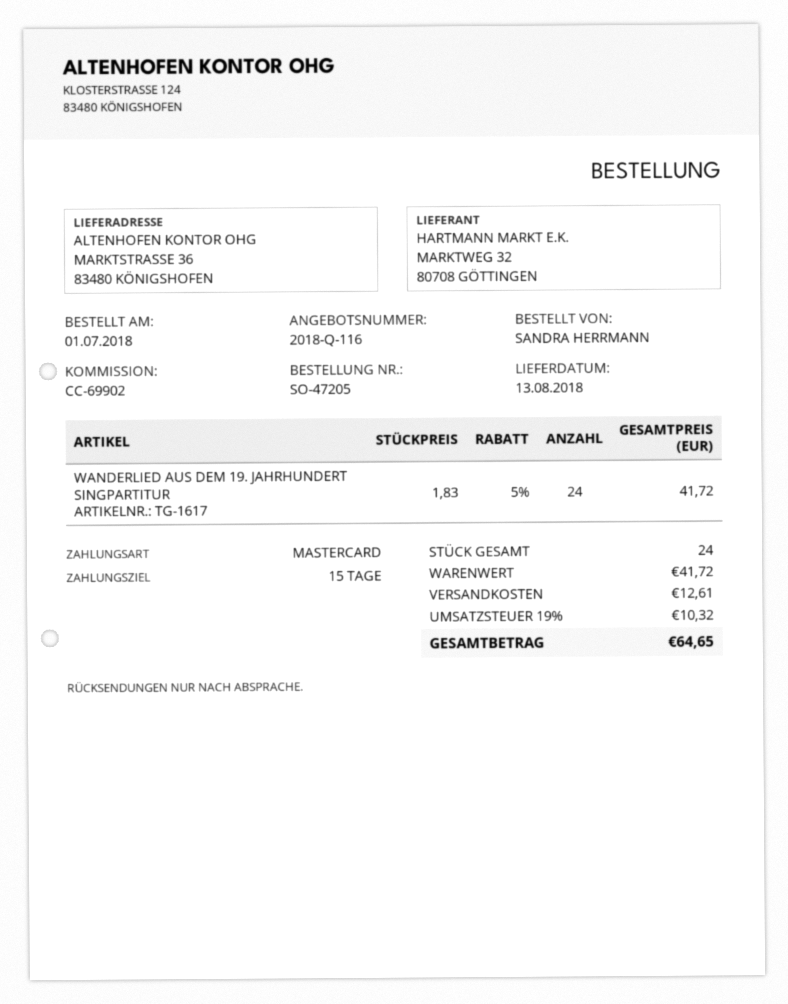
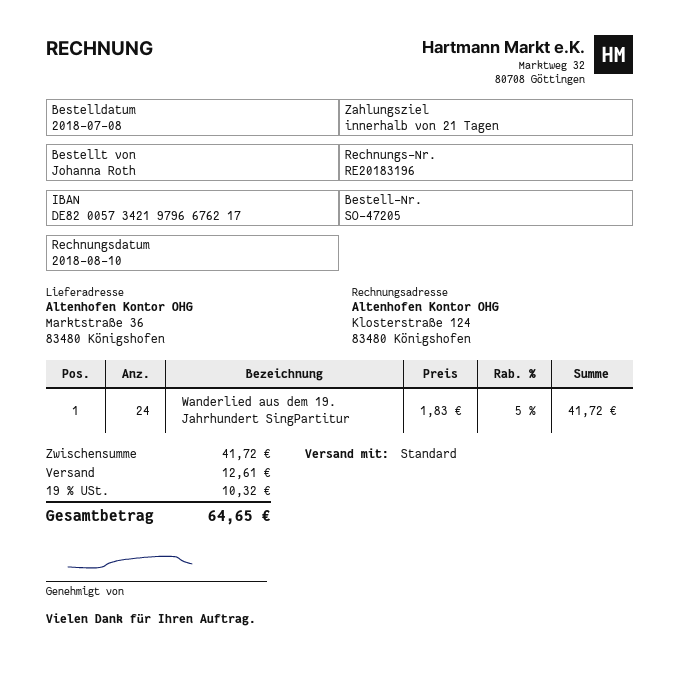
order date: 2018-07-01 -> 2018-07-08
payment terms: 15 days -> 21 days
ordered by: SANDRA HERRMANN -> Johanna Roth

